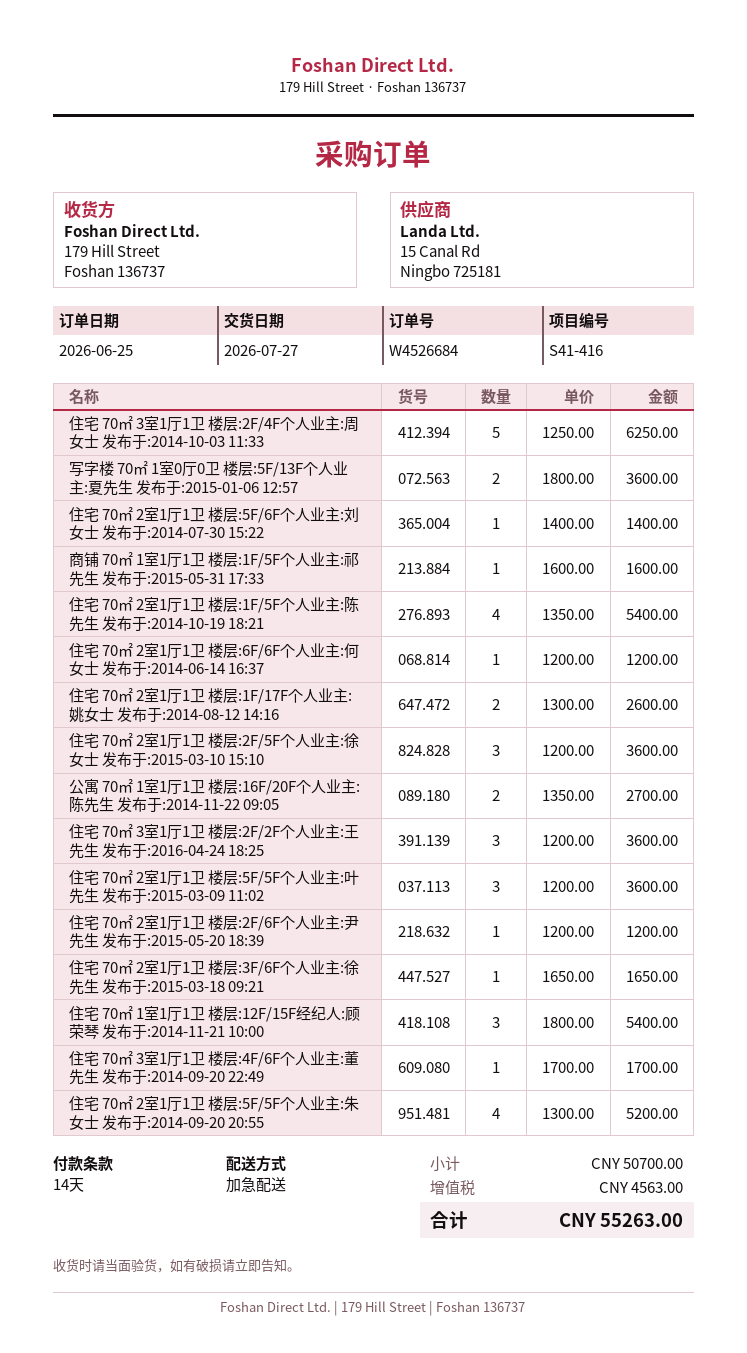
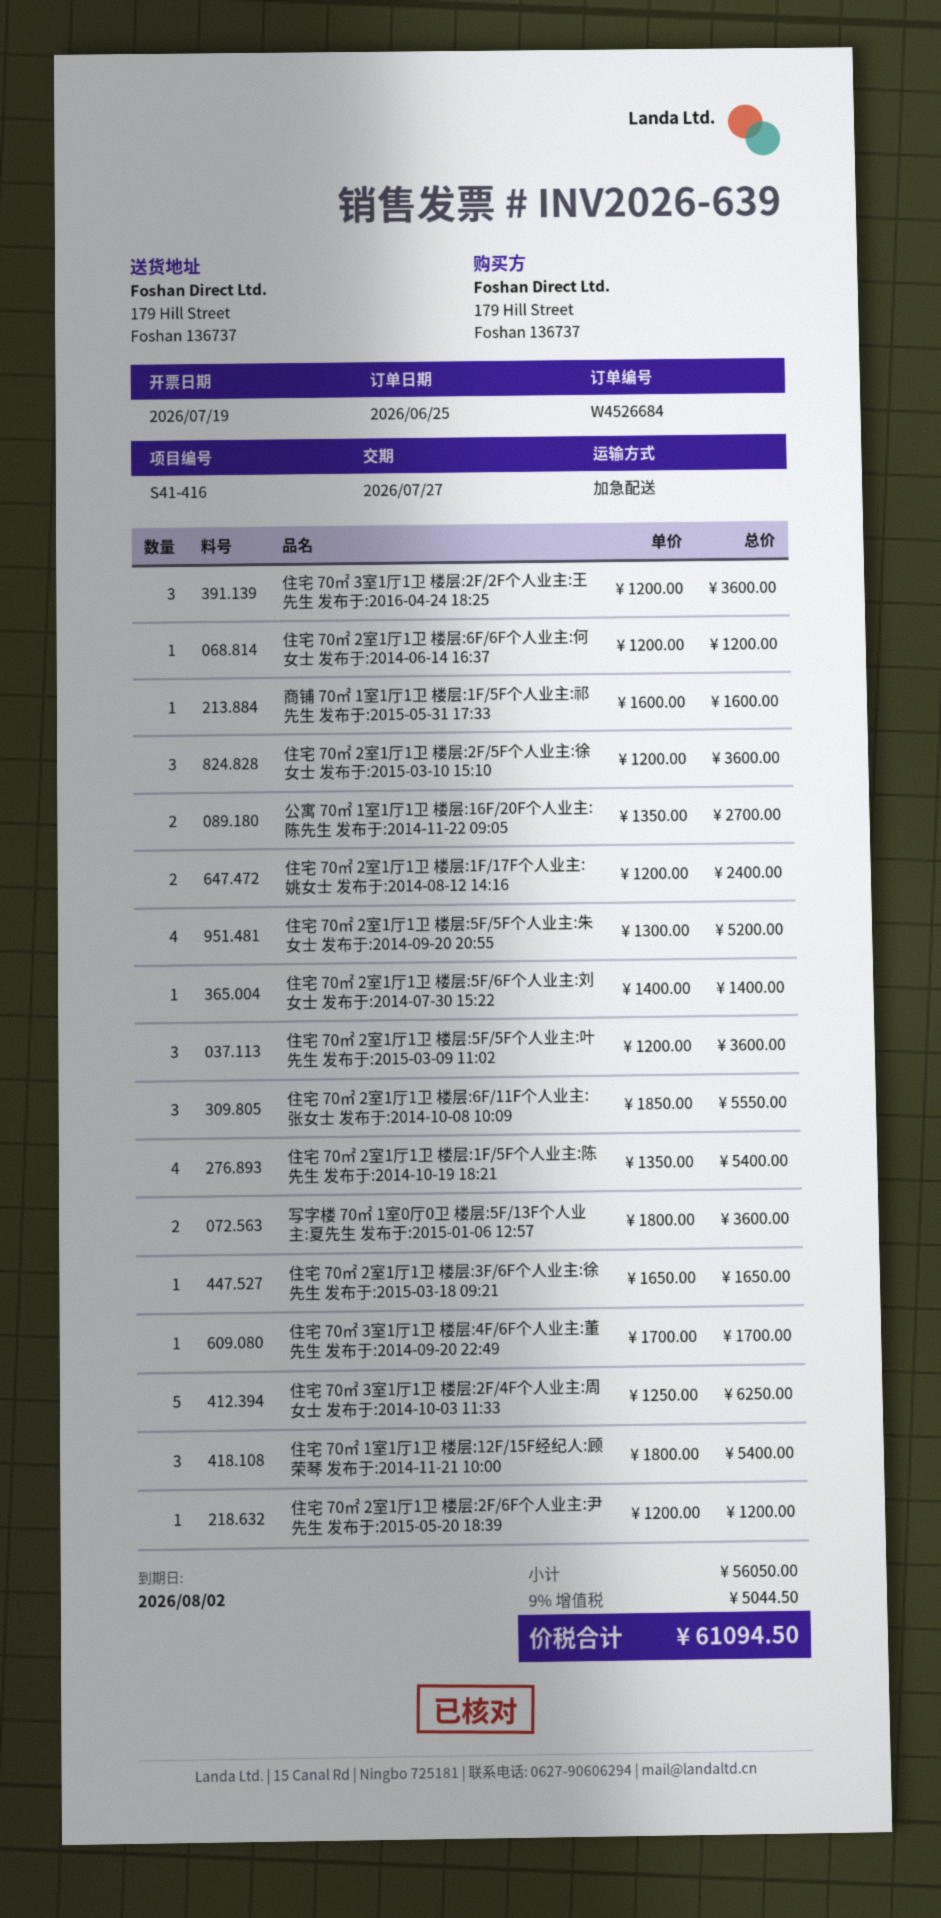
住宅 70㎡ 2室1厅1卫 楼层:1F/17F个人业主:姚女士 发布于:2014-08-12 14:16: 2 x 1300.00 = 2600.00 -> 2 x 1200.00 = 2400.00
住宅 70㎡ 2室1厅1卫 楼层:6F/11F个人业主:张女士 发布于:2014-10-08 10:09: none -> 3 x 1850.00 = 5550.00
subtotal: 50700.00 -> 56050.00
tax: 4563.00 -> 5044.50
total: 55263.00 -> 61094.50

